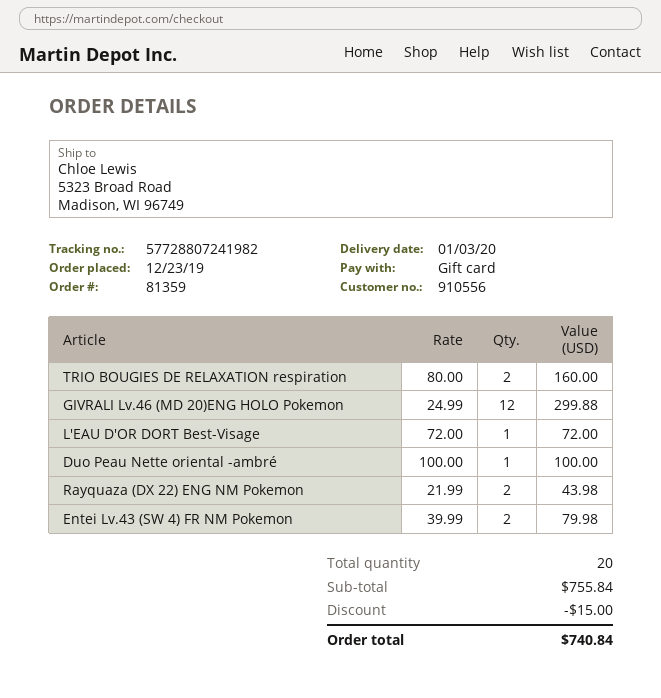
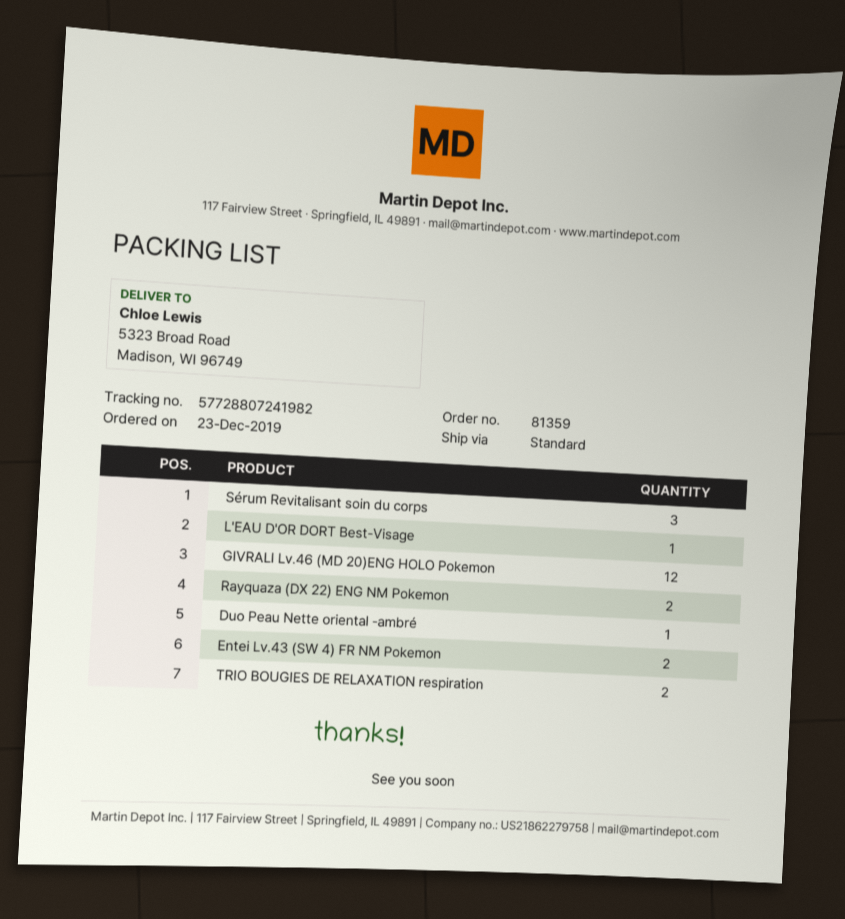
Sérum Revitalisant soin du corps: none -> 3

